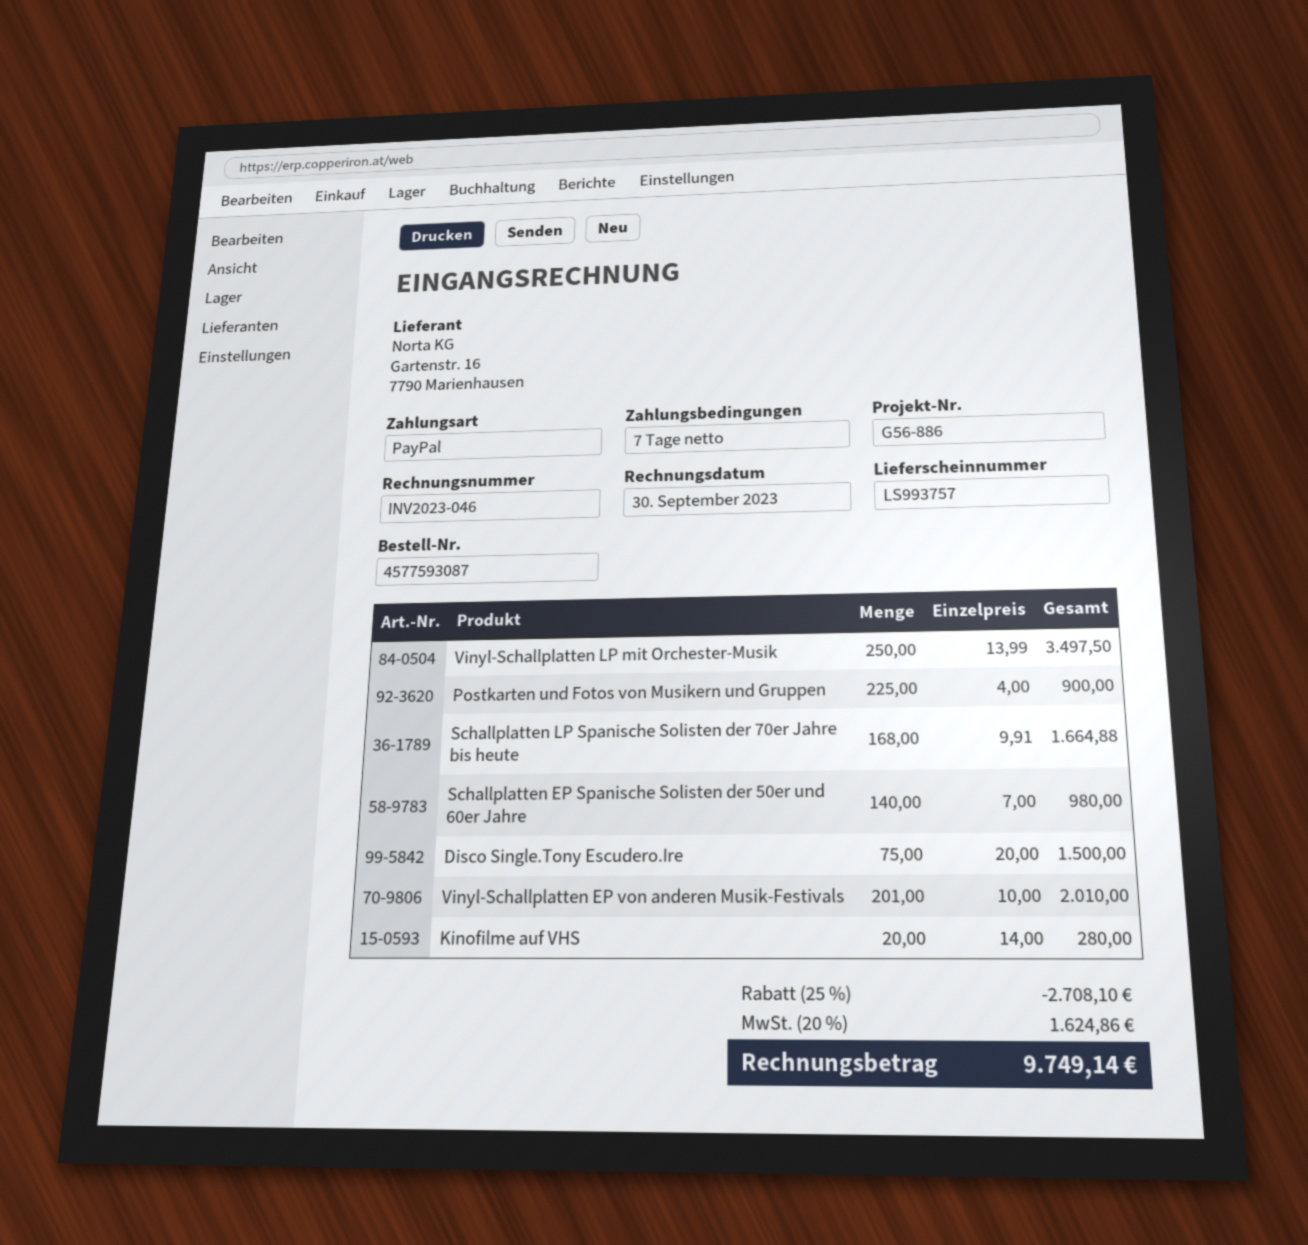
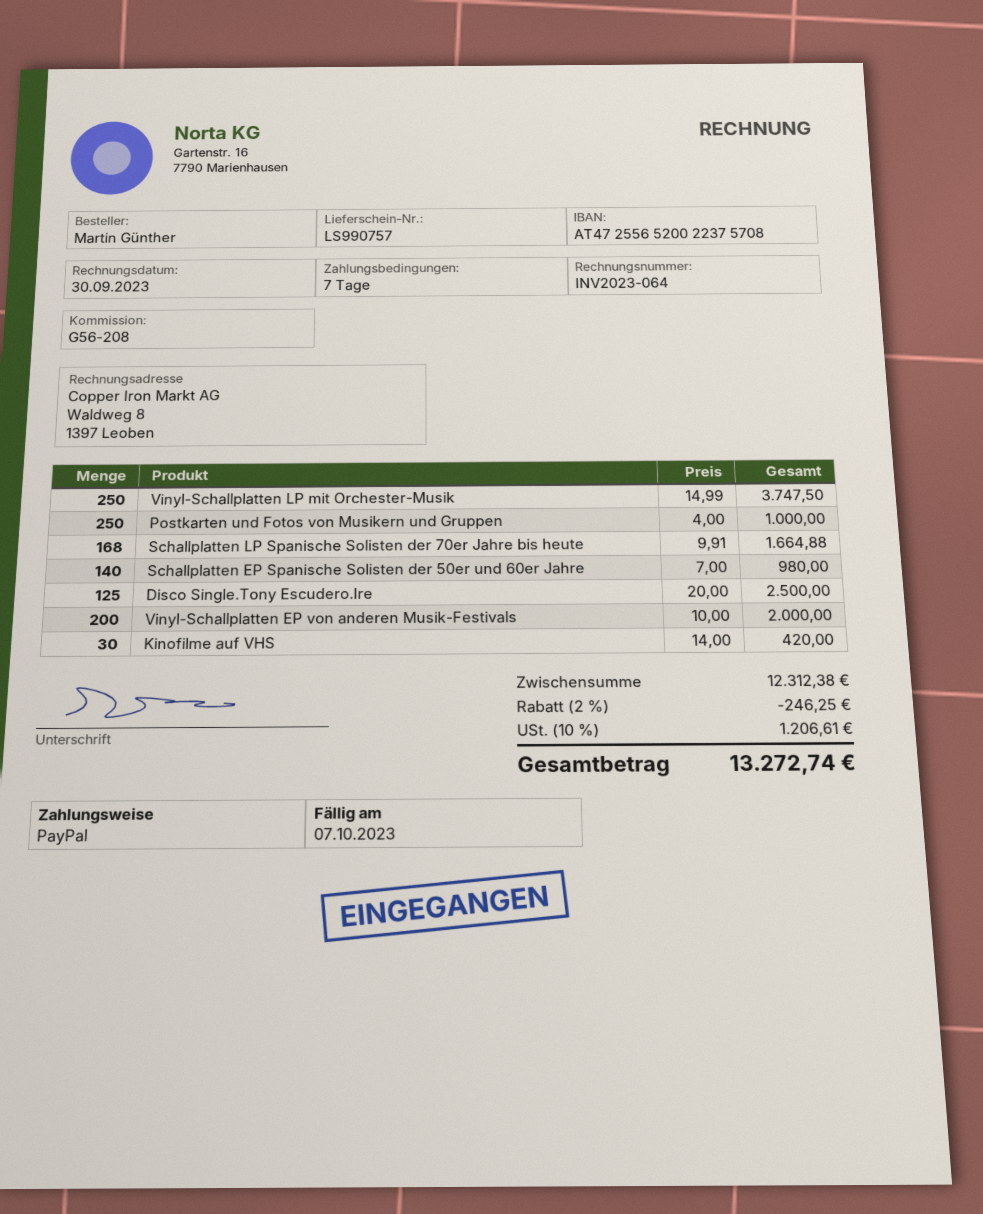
delivery note number: LS993757 -> LS990757
invoice number: INV2023-046 -> INV2023-064
reference: G56-886 -> G56-208
Vinyl-Schallplatten LP mit Orchester-Musik: 250 x 13.99 = 3497.50 -> 250 x 14.99 = 3747.50
Postkarten und Fotos von Musikern und Gruppen: 225 x 4.00 = 900.00 -> 250 x 4.00 = 1000.00
Disco Single.Tony Escudero.Ire: 75 x 20.00 = 1500.00 -> 125 x 20.00 = 2500.00
Vinyl-Schallplatten EP von anderen Musik-Festivals: 201 x 10.00 = 2010.00 -> 200 x 10.00 = 2000.00
Kinofilme auf VHS: 20 x 14.00 = 280.00 -> 30 x 14.00 = 420.00
discount: 25% = 2708.10 -> 2% = 246.25
tax: 20% = 1624.86 -> 10% = 1206.61
total: 9749.14 -> 13272.74

